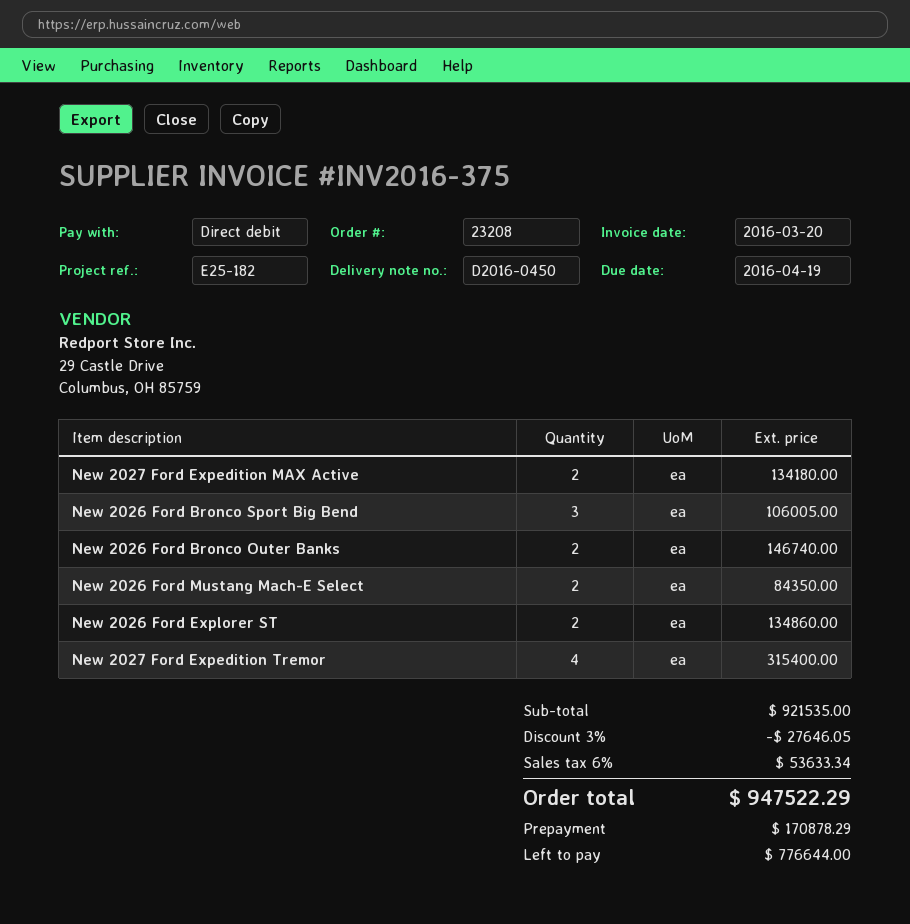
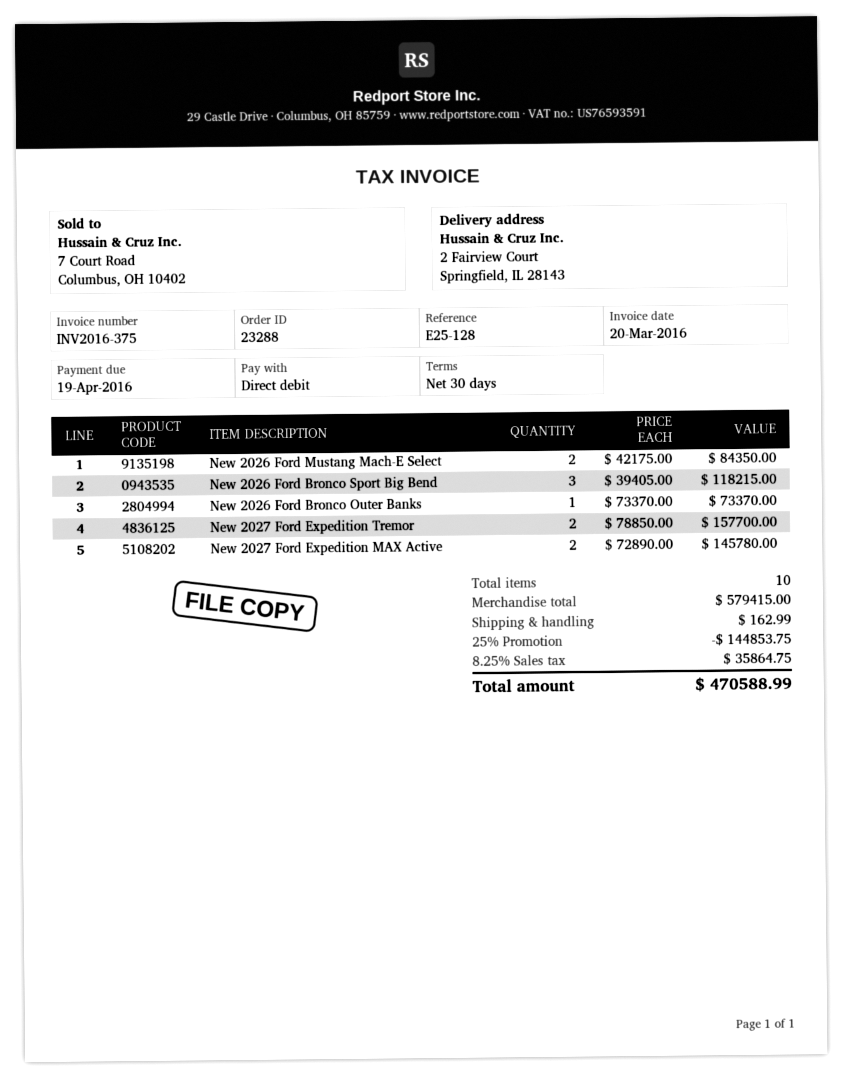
order number: 23208 -> 23288
reference: E25-182 -> E25-128
New 2027 Ford Expedition MAX Active: 2 for 134180.00 -> 2 for 145780.00
New 2026 Ford Bronco Sport Big Bend: 3 for 106005.00 -> 3 for 118215.00
New 2026 Ford Bronco Outer Banks: 2 for 146740.00 -> 1 for 73370.00
New 2026 Ford Explorer ST: 2 for 134860.00 -> none
New 2027 Ford Expedition Tremor: 4 for 315400.00 -> 2 for 157700.00
subtotal: 921535.00 -> 579415.00
discount: 3% = 27646.05 -> 25% = 144853.75
shipping: none -> 162.99
tax: 6% = 53633.34 -> 8.25% = 35864.75
total: 947522.29 -> 470588.99

